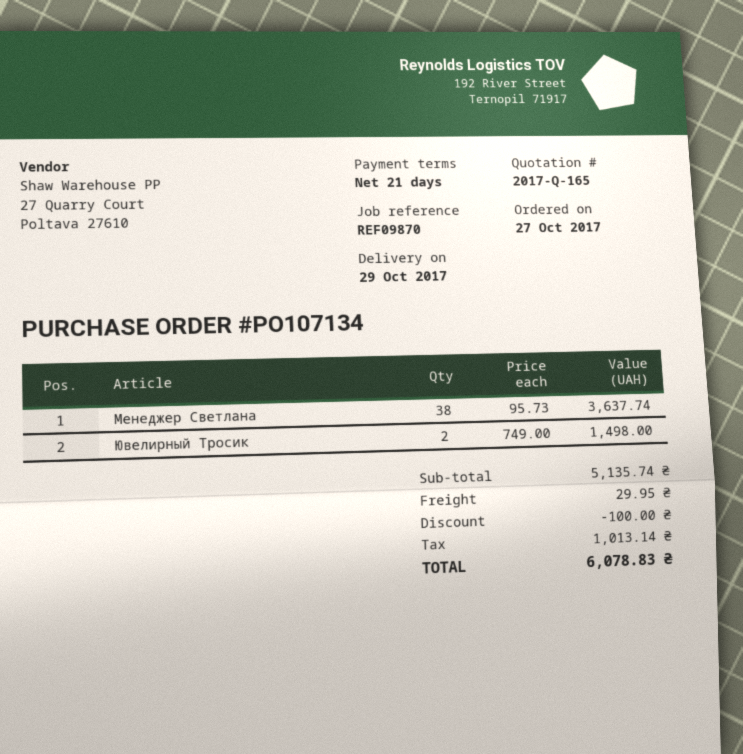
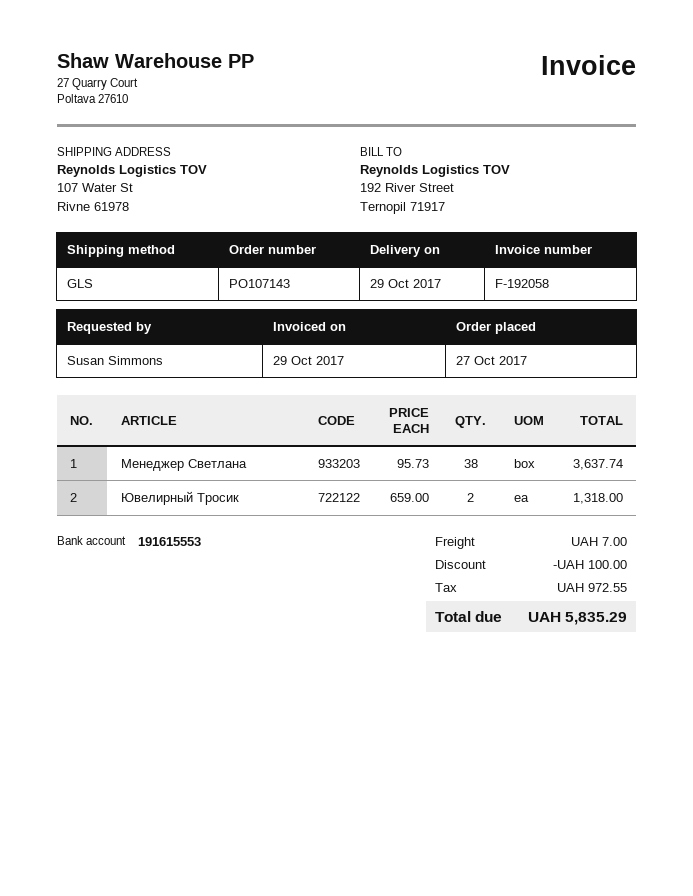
order number: PO107134 -> PO107143
Ювелирный Тросик: 2 x 749.00 = 1498.00 -> 2 x 659.00 = 1318.00
shipping: 29.95 -> 7.00
tax: 1013.14 -> 972.55
total: 6078.83 -> 5835.29

